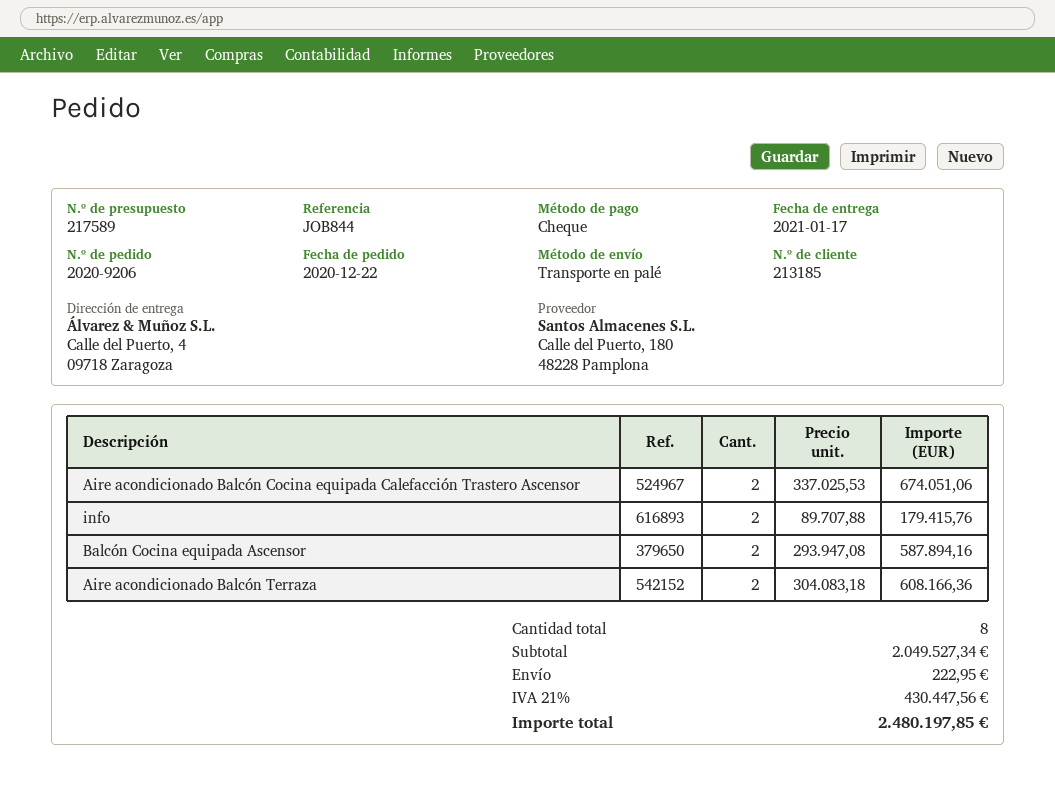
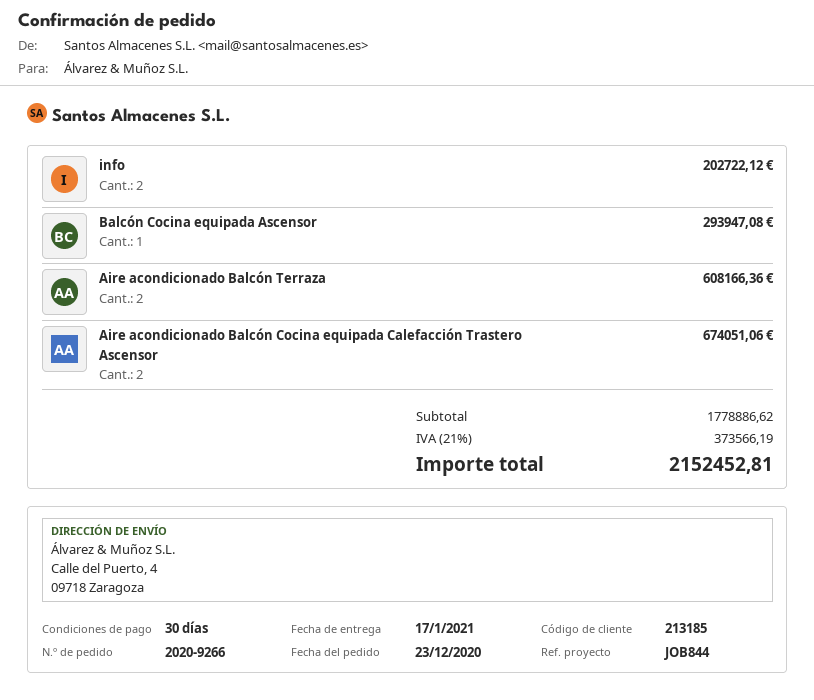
order number: 2020-9206 -> 2020-9266
order date: 2020-12-22 -> 2020-12-23
info: 2 for 179415.76 -> 2 for 202722.12
Balcón Cocina equipada Ascensor: 2 for 587894.16 -> 1 for 293947.08
subtotal: 2049527.34 -> 1778886.62
shipping: 222.95 -> none
tax: 21% = 430447.56 -> 21% = 373566.19
total: 2480197.85 -> 2152452.81

